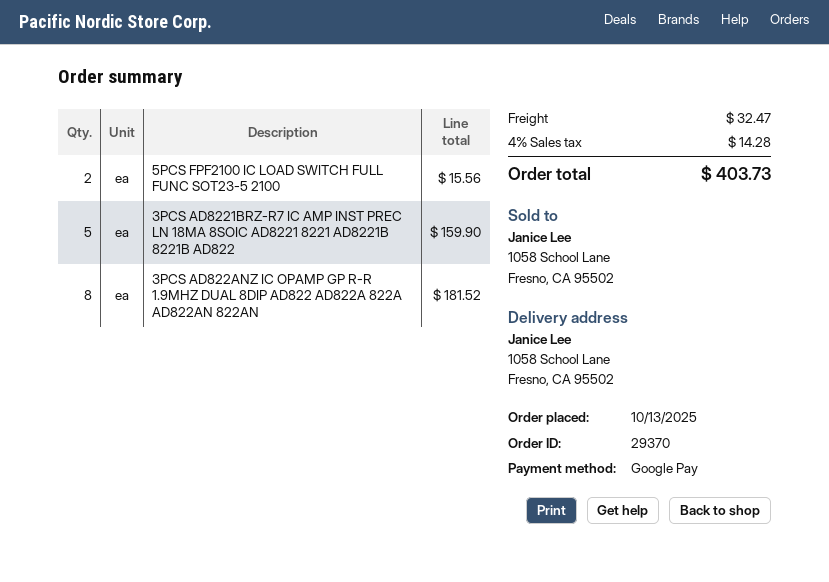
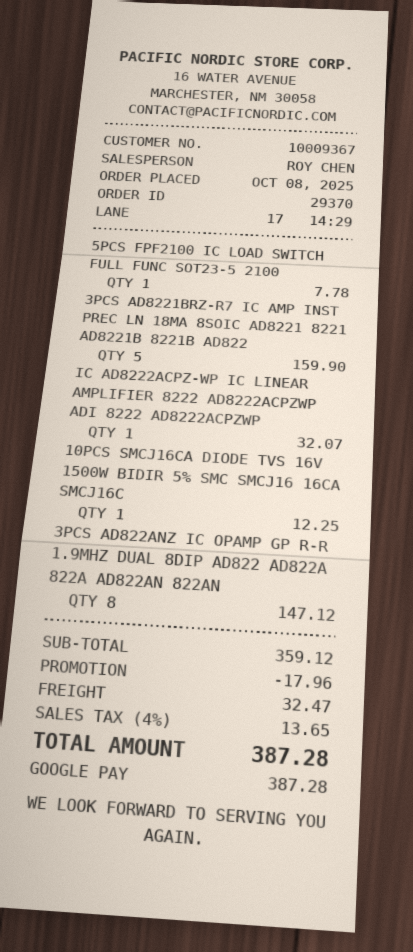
order date: 2025-10-13 -> 2025-10-08
5PCS FPF2100 IC LOAD SWITCH FULL FUNC SOT23-5 2100: 2 for 15.56 -> 1 for 7.78
3PCS AD822ANZ IC OPAMP GP R-R 1.9MHZ DUAL 8DIP AD822 AD822A 822A AD822AN 822AN: 8 for 181.52 -> 8 for 147.12
IC AD8222ACPZ-WP IC LINEAR AMPLIFIER 8222 AD8222ACPZWP ADI 8222 AD8222ACPZWP: none -> 1 for 32.07
10PCS SMCJ16CA DIODE TVS 16V 1500W BIDIR 5% SMC SMCJ16 16CA SMCJ16C: none -> 1 for 12.25
discount: none -> 17.96
tax: 4% = 14.28 -> 4% = 13.65
total: 403.73 -> 387.28

